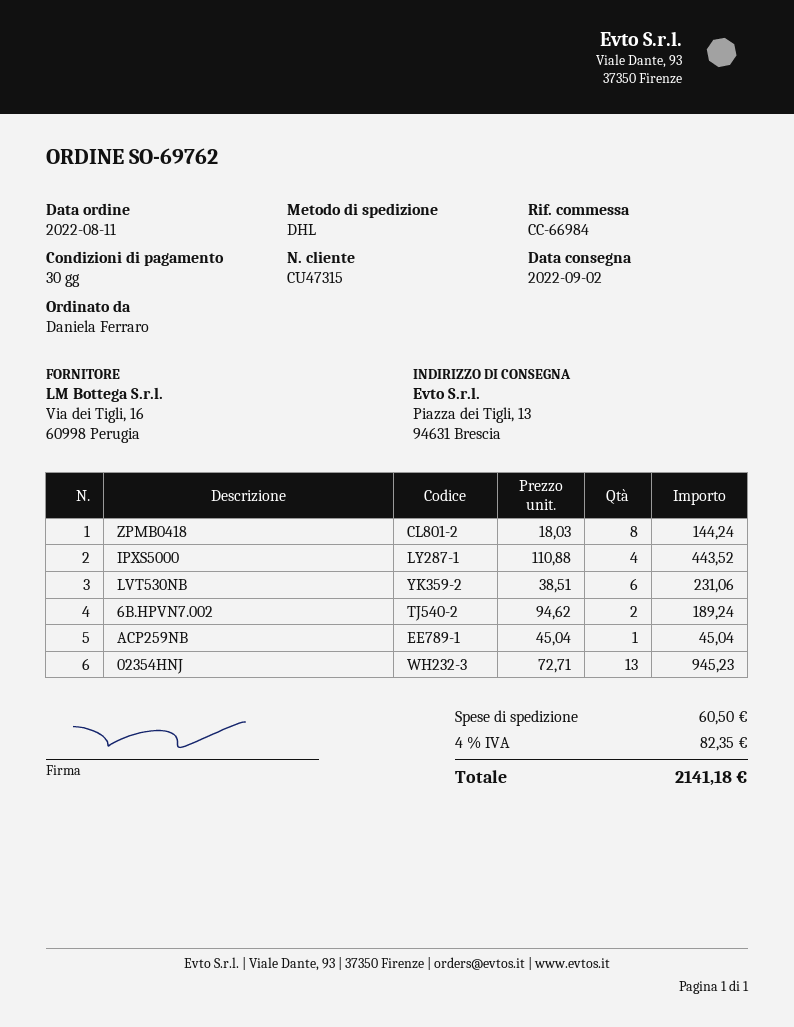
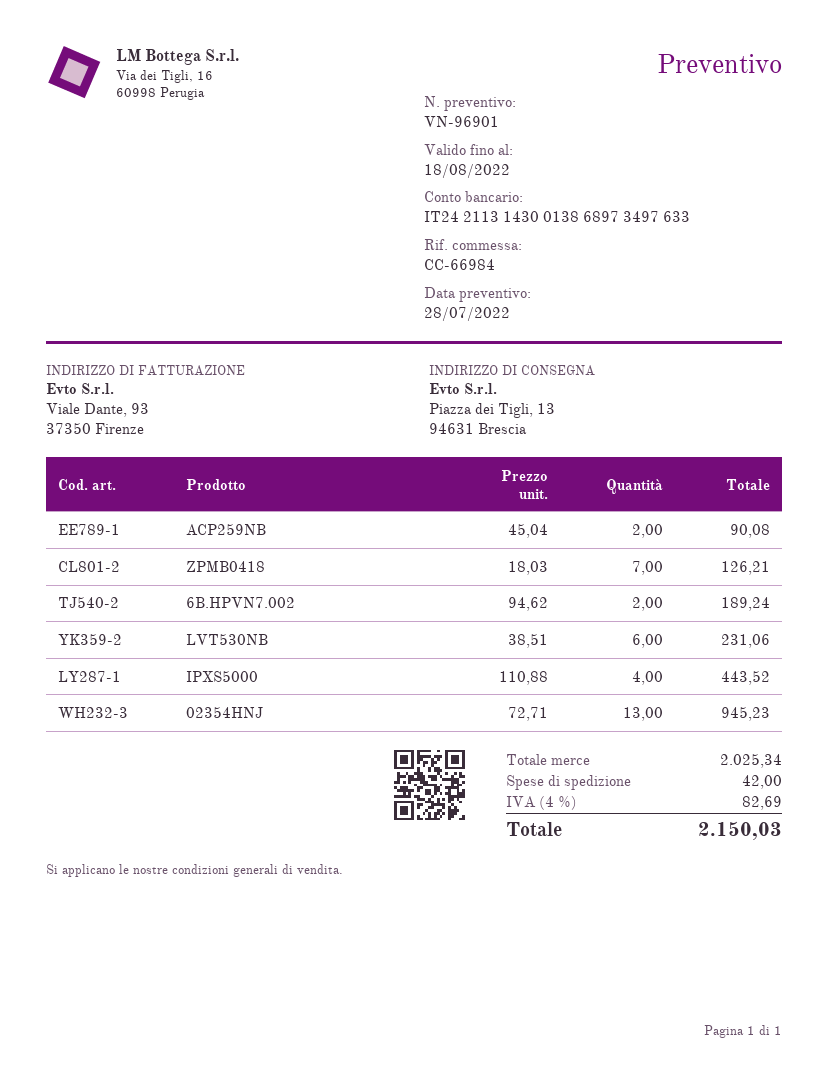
ZPMB0418: 8 x 18.03 = 144.24 -> 7 x 18.03 = 126.21
ACP259NB: 1 x 45.04 = 45.04 -> 2 x 45.04 = 90.08
shipping: 60.50 -> 42.00
tax: 4% = 82.35 -> 4% = 82.69
total: 2141.18 -> 2150.03

